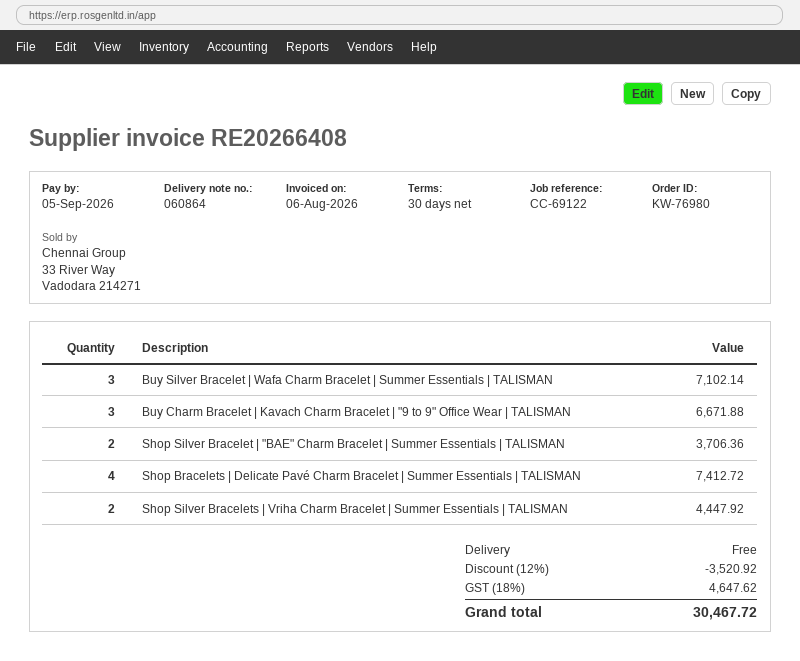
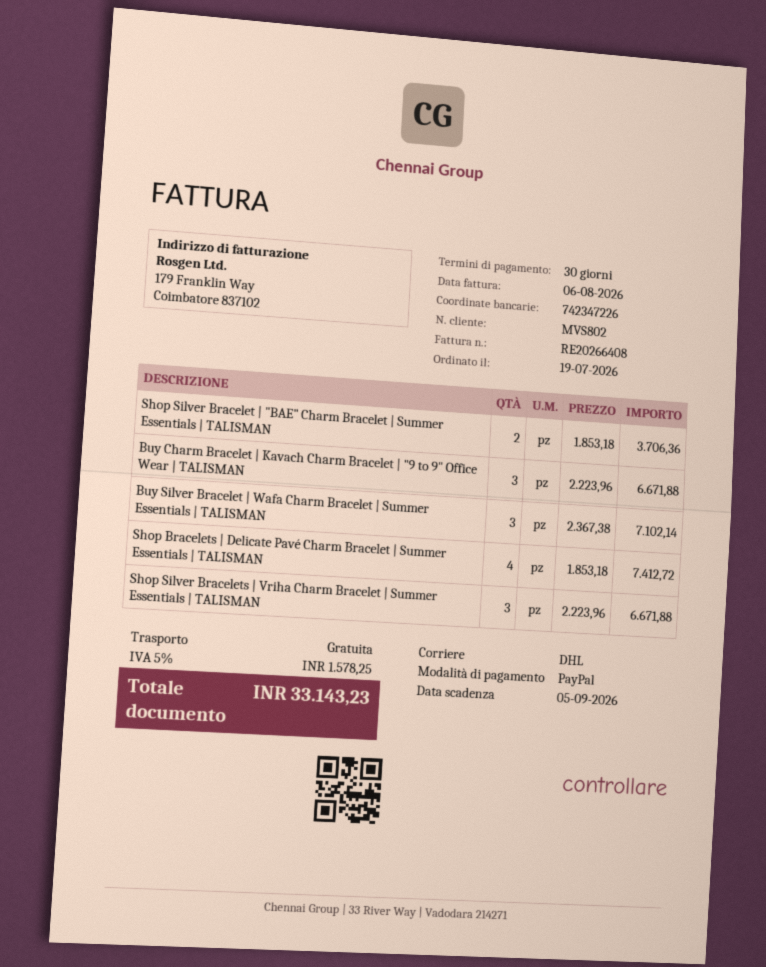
Shop Silver Bracelets | Vriha Charm Bracelet | Summer Essentials | TALISMAN: 2 for 4447.92 -> 3 for 6671.88
discount: 12% = 3520.92 -> none
tax: 18% = 4647.62 -> 5% = 1578.25
total: 30467.72 -> 33143.23

